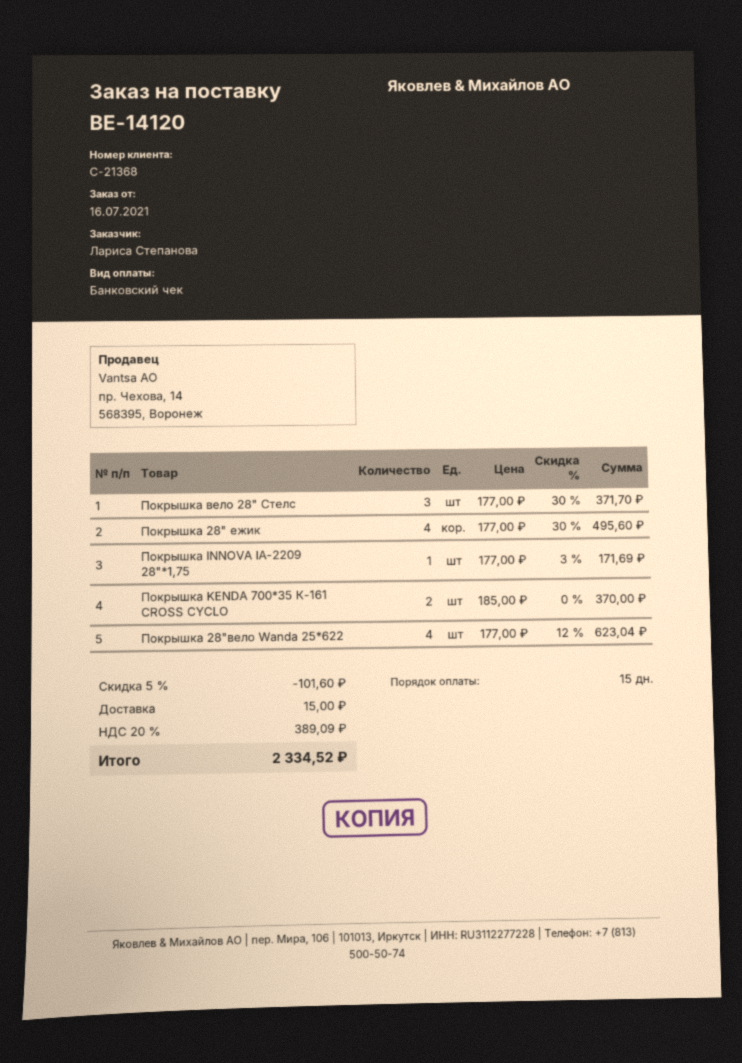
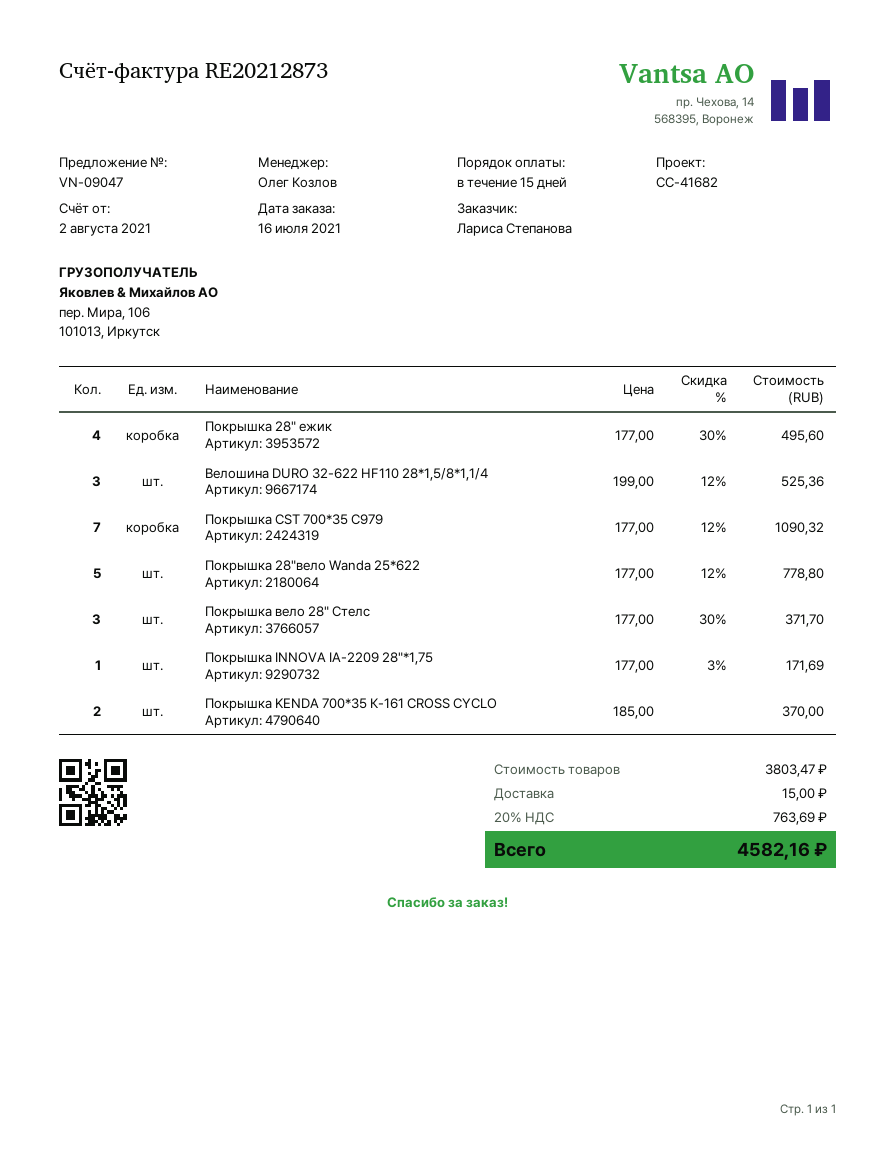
Покрышка 28"вело Wanda 25*622: 4 x 177.00 - 12% = 623.04 -> 5 x 177.00 - 12% = 778.80
Велошина DURO 32-622 HF110 28*1,5/8*1,1/4: none -> 3 x 199.00 - 12% = 525.36
Покрышка CST 700*35 C979: none -> 7 x 177.00 - 12% = 1090.32
discount: 5% = 101.60 -> none
tax: 20% = 389.09 -> 20% = 763.69
total: 2334.52 -> 4582.16

